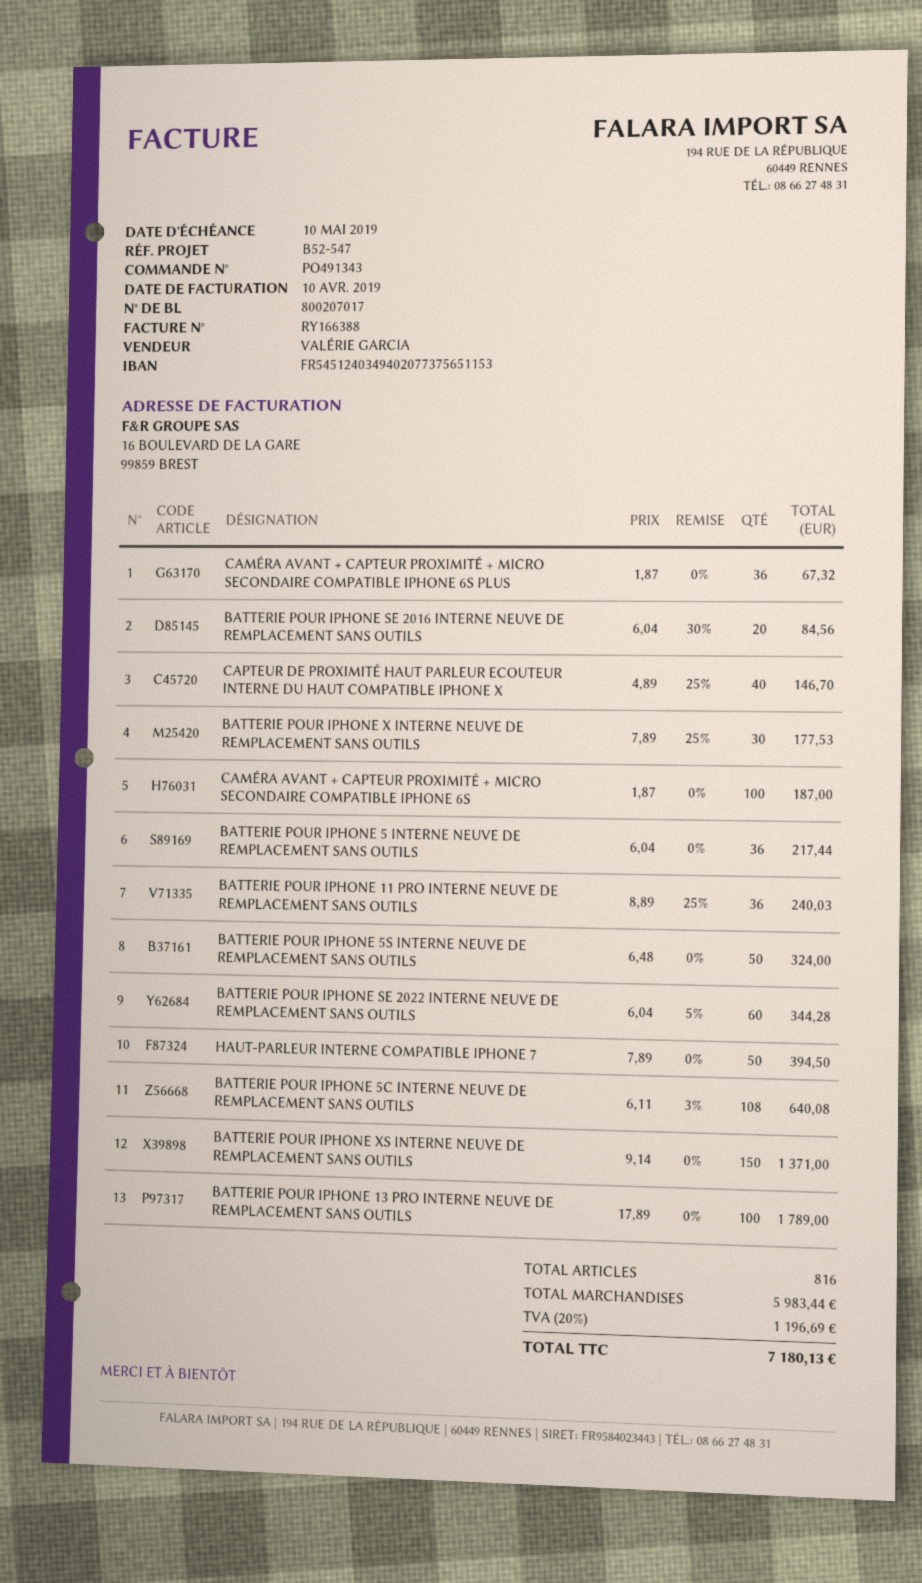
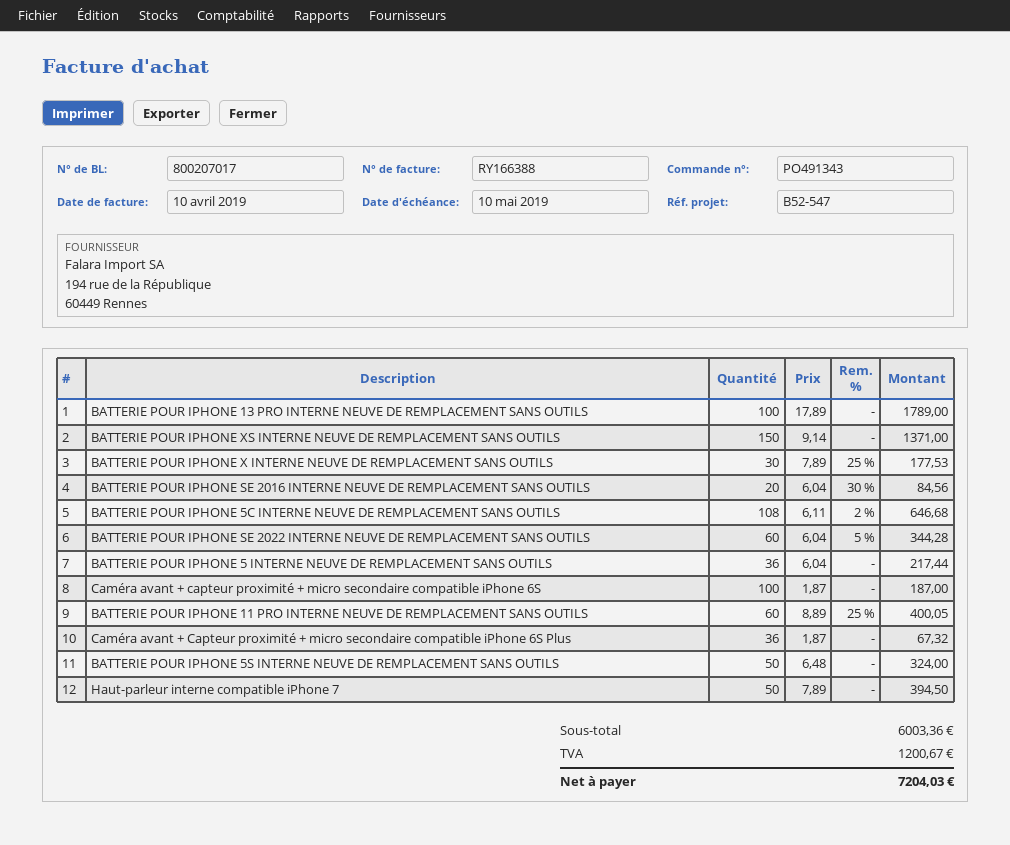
CAPTEUR DE PROXIMITÉ HAUT PARLEUR ECOUTEUR INTERNE DU HAUT COMPATIBLE IPHONE X: 40 x 4.89 - 25% = 146.70 -> none
BATTERIE POUR IPHONE 11 PRO INTERNE NEUVE DE REMPLACEMENT SANS OUTILS: 36 x 8.89 - 25% = 240.03 -> 60 x 8.89 - 25% = 400.05
BATTERIE POUR IPHONE 5C INTERNE NEUVE DE REMPLACEMENT SANS OUTILS: 108 x 6.11 - 3% = 640.08 -> 108 x 6.11 - 2% = 646.68
subtotal: 5983.44 -> 6003.36
tax: 1196.69 -> 1200.67
total: 7180.13 -> 7204.03

